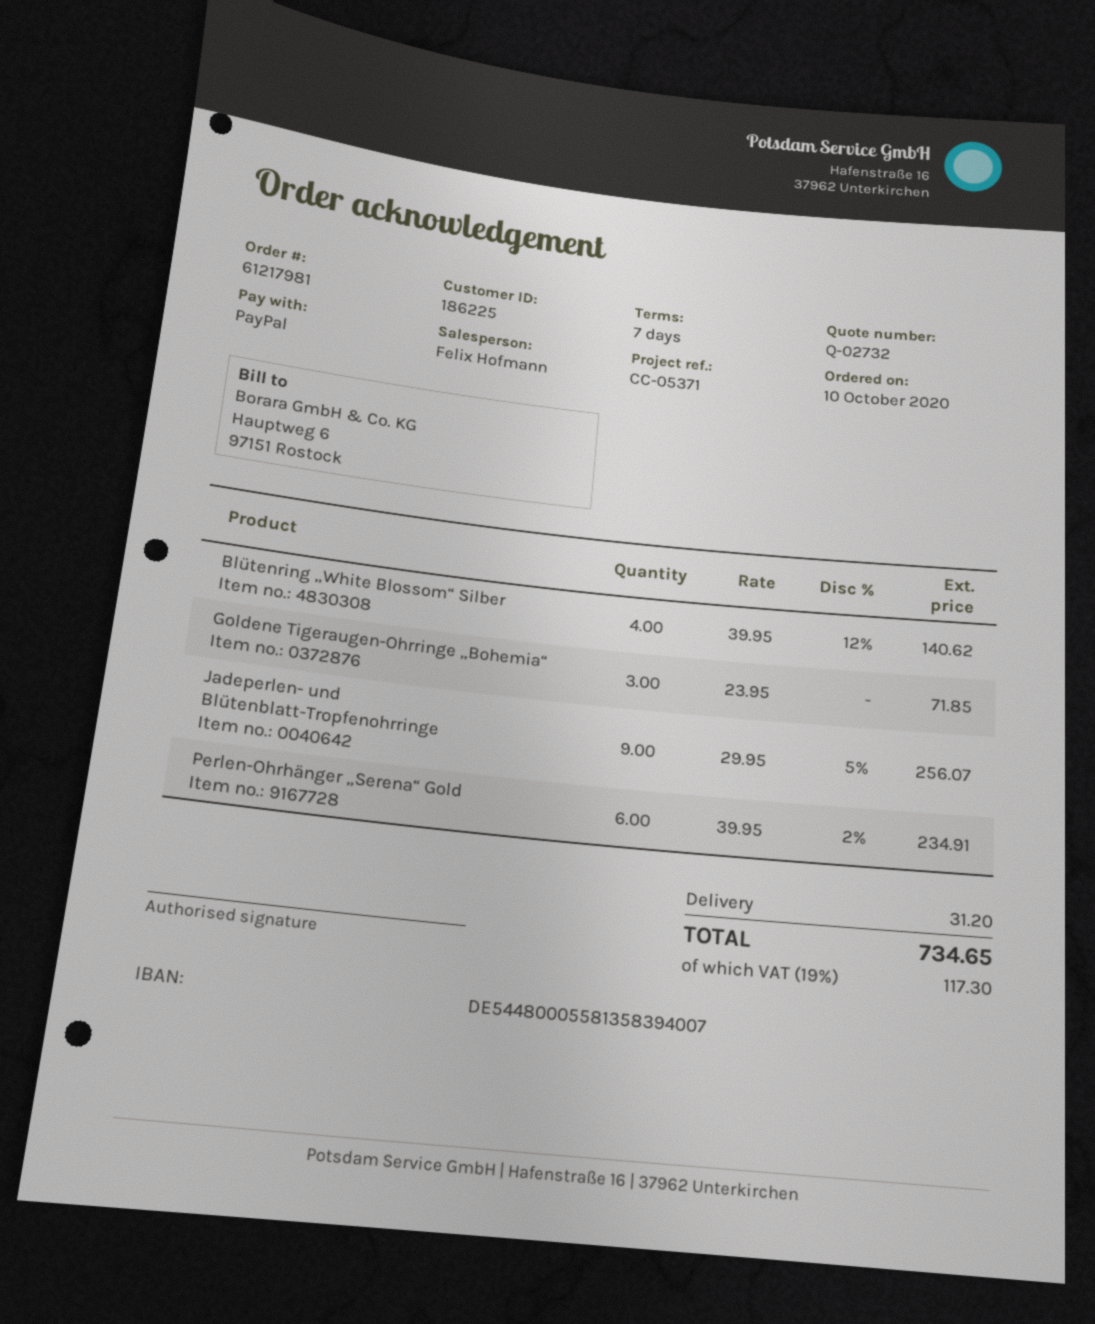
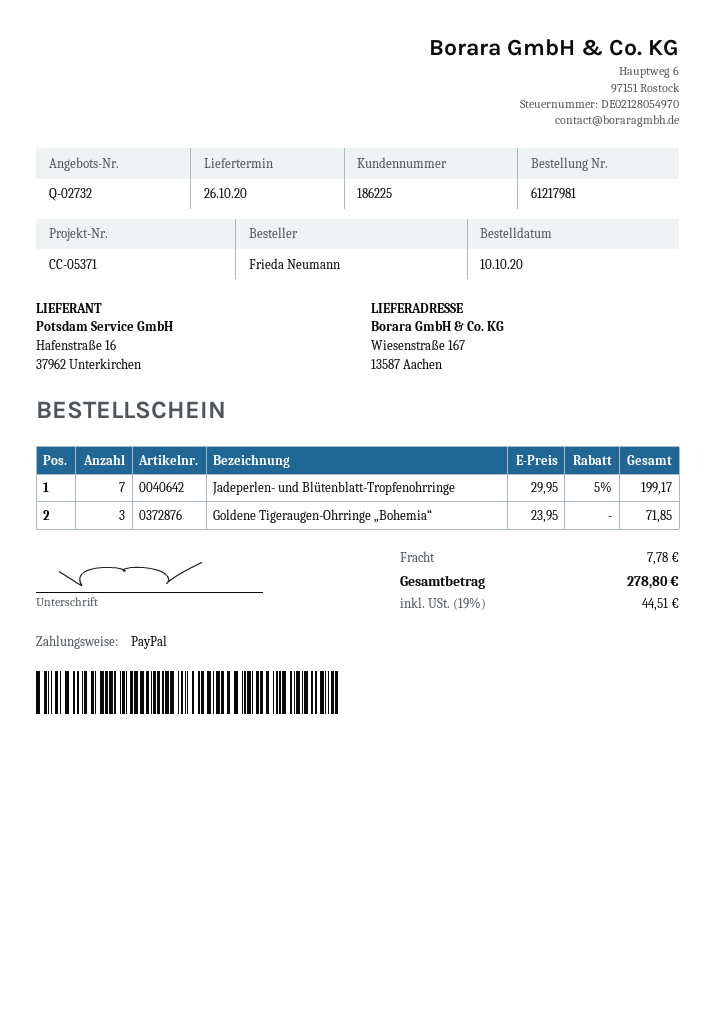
Blütenring „White Blossom“ Silber: 4 x 39.95 - 12% = 140.62 -> none
Jadeperlen- und Blütenblatt-Tropfenohrringe: 9 x 29.95 - 5% = 256.07 -> 7 x 29.95 - 5% = 199.17
Perlen-Ohrhänger „Serena“ Gold: 6 x 39.95 - 2% = 234.91 -> none
shipping: 31.20 -> 7.78
tax: 19% = 117.30 -> 19% = 44.51
total: 734.65 -> 278.80

